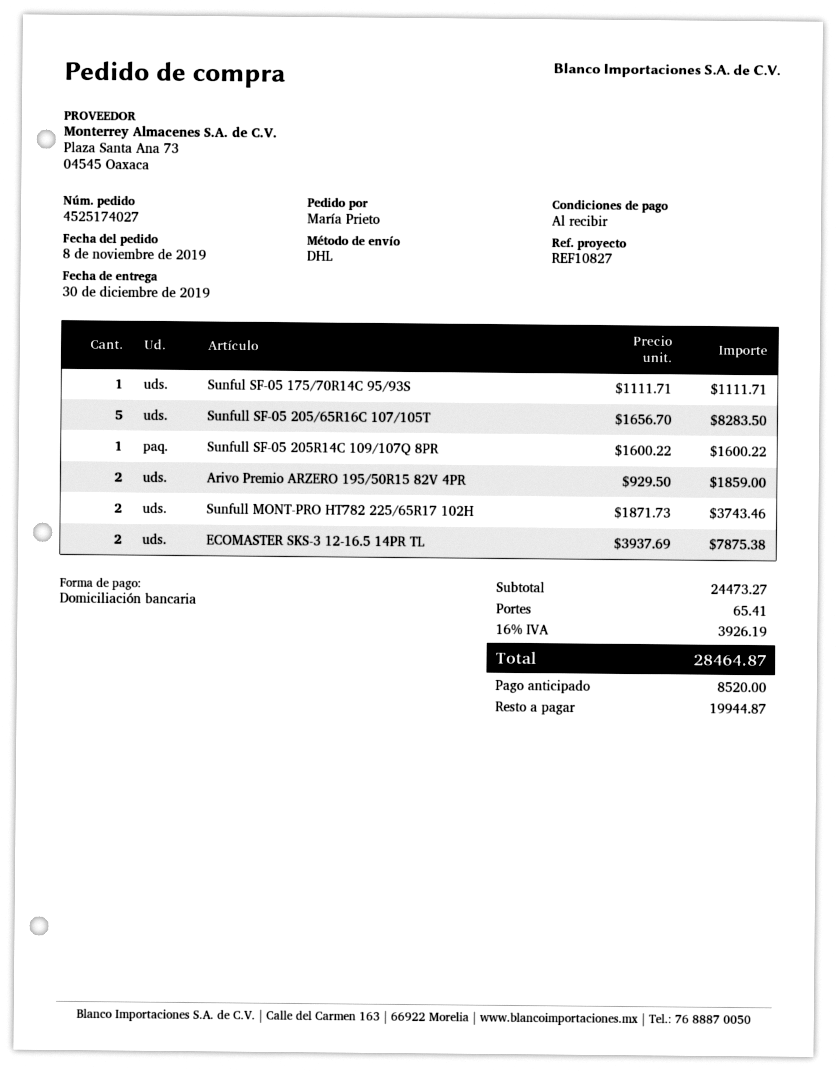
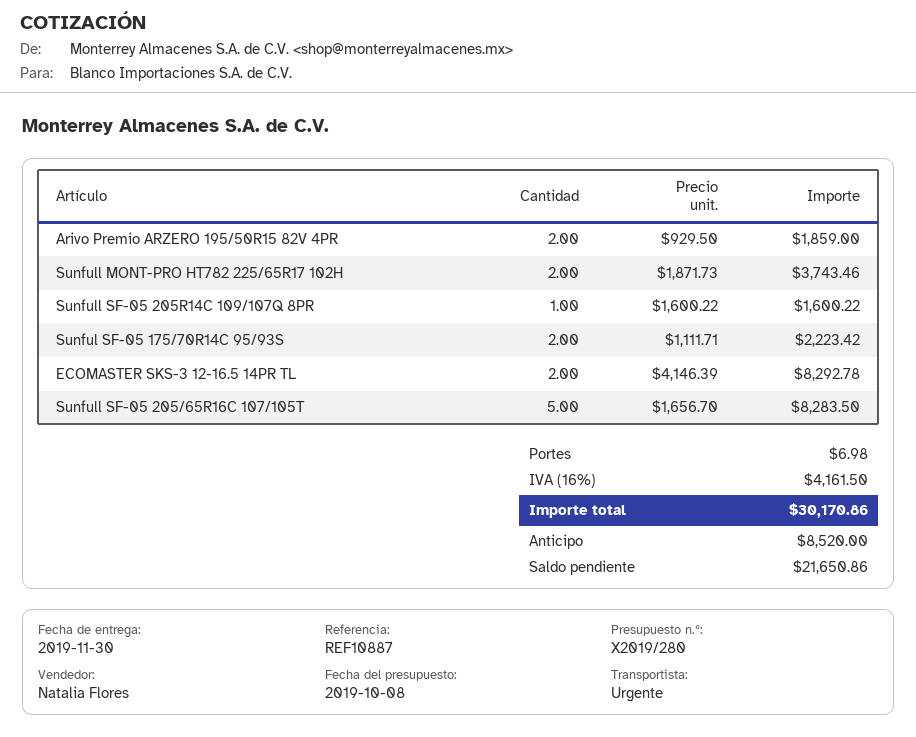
delivery date: 2019-12-30 -> 2019-11-30
reference: REF10827 -> REF10887
shipping method: DHL -> express
Sunful SF-05 175/70R14C 95/93S: 1 x 1111.71 = 1111.71 -> 2 x 1111.71 = 2223.42
ECOMASTER SKS-3 12-16.5 14PR TL: 2 x 3937.69 = 7875.38 -> 2 x 4146.39 = 8292.78
shipping: 65.41 -> 6.98
tax: 16% = 3926.19 -> 16% = 4161.50
total: 28464.87 -> 30170.86
balance: 19944.87 -> 21650.86

